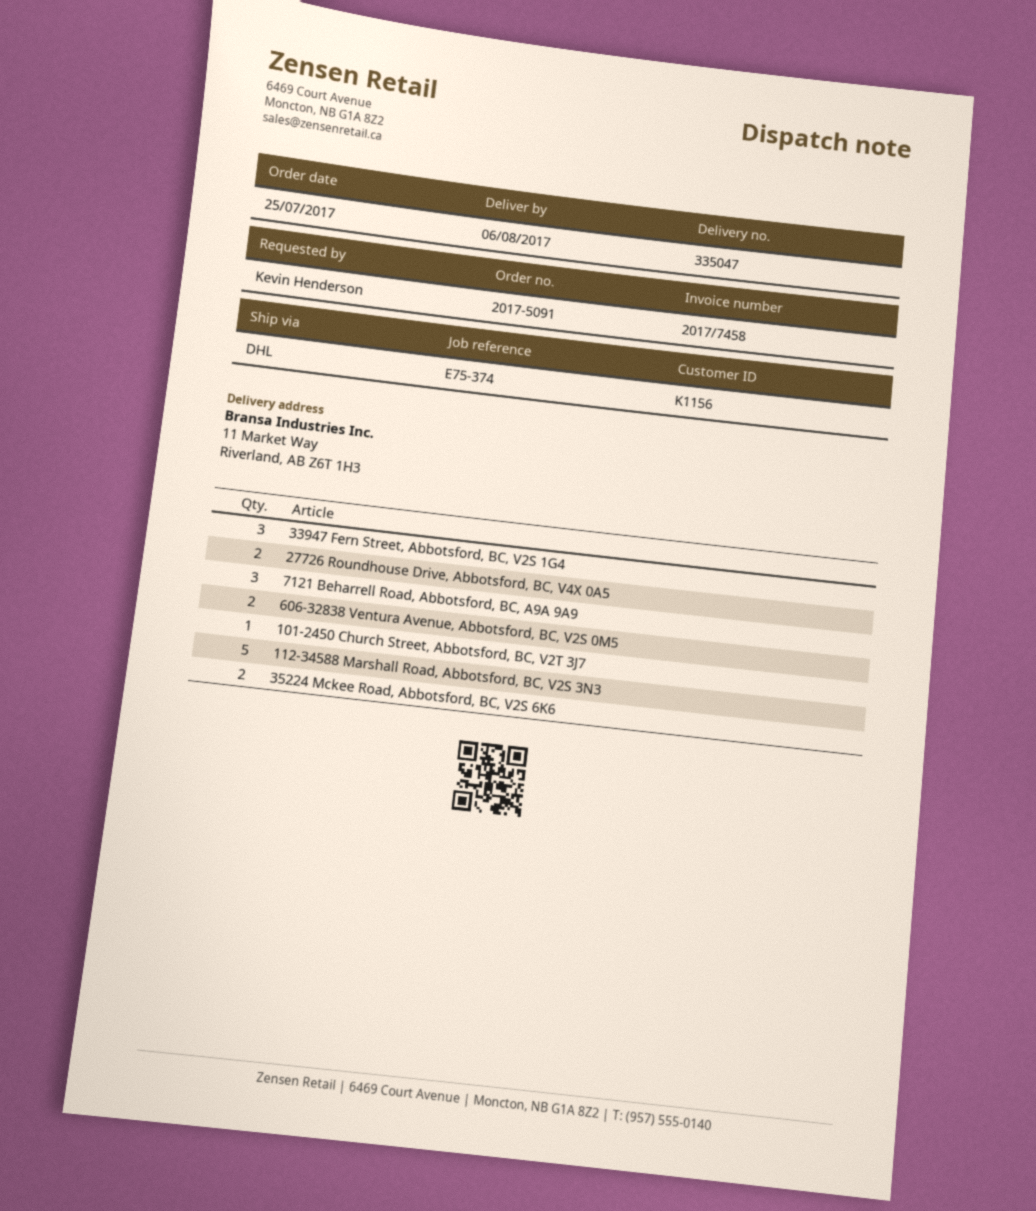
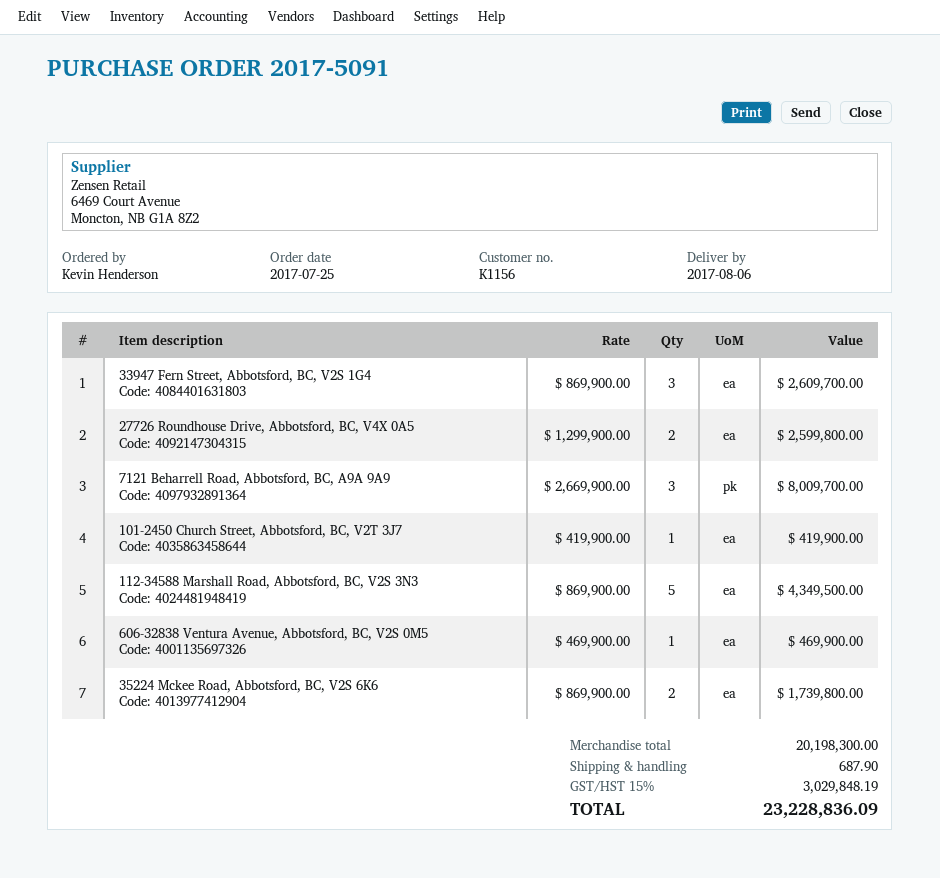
606-32838 Ventura Avenue, Abbotsford, BC, V2S 0M5: 2 -> 1

